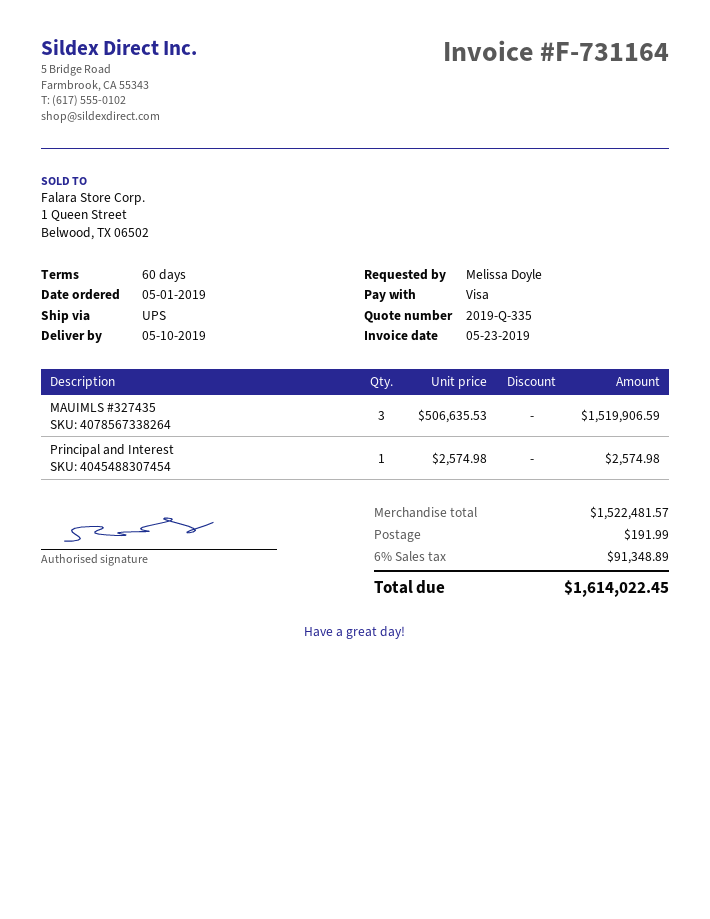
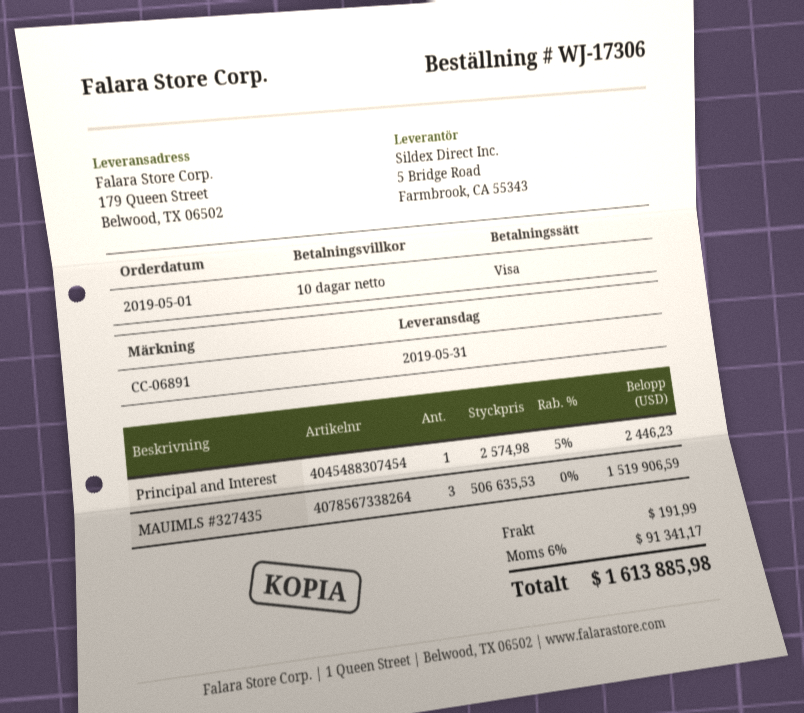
delivery date: 2019-05-10 -> 2019-05-31
payment terms: 60 days -> 10 days
Principal and Interest: 1 x 2574.98 = 2574.98 -> 1 x 2574.98 - 5% = 2446.23
tax: 6% = 91348.89 -> 6% = 91341.17
total: 1614022.45 -> 1613885.98

